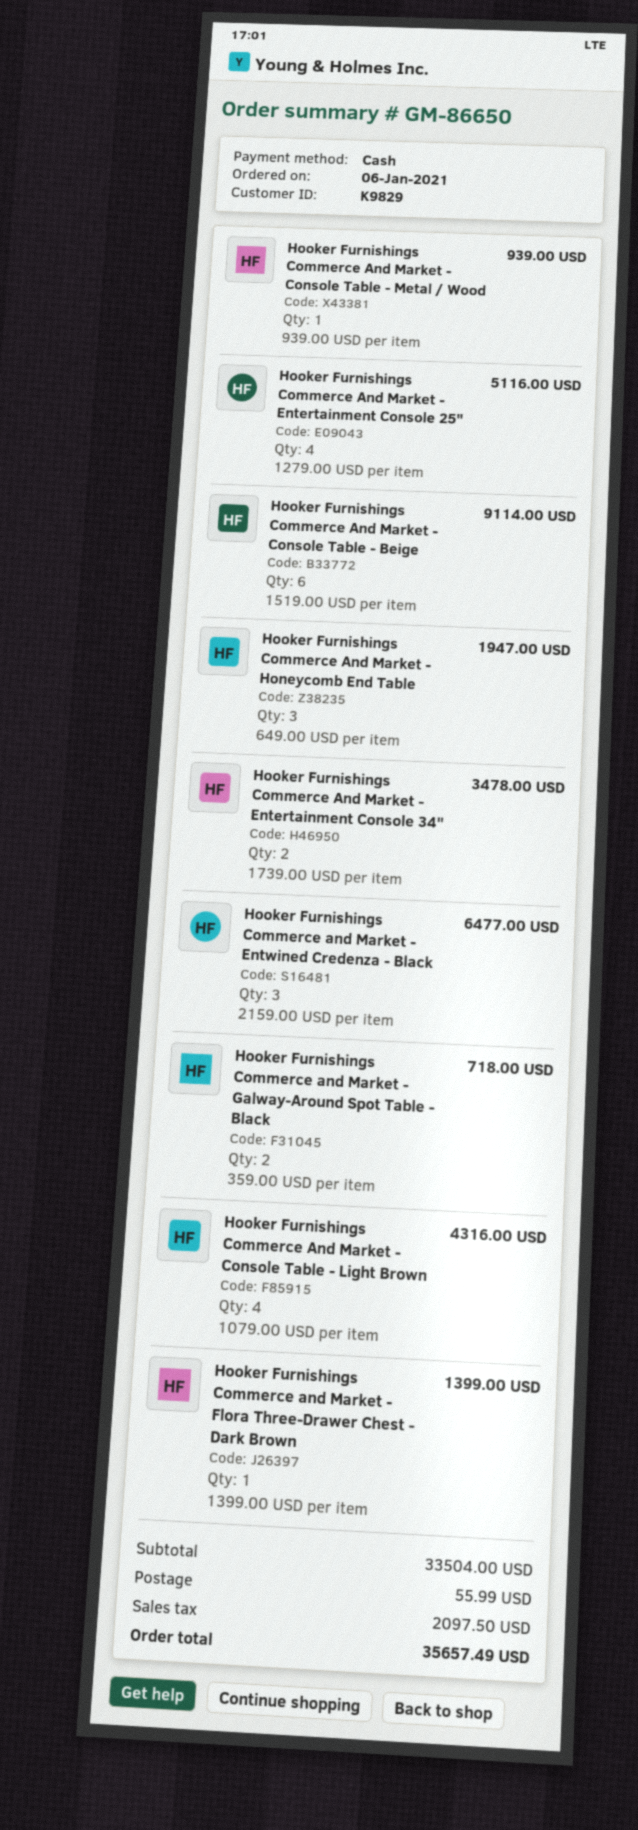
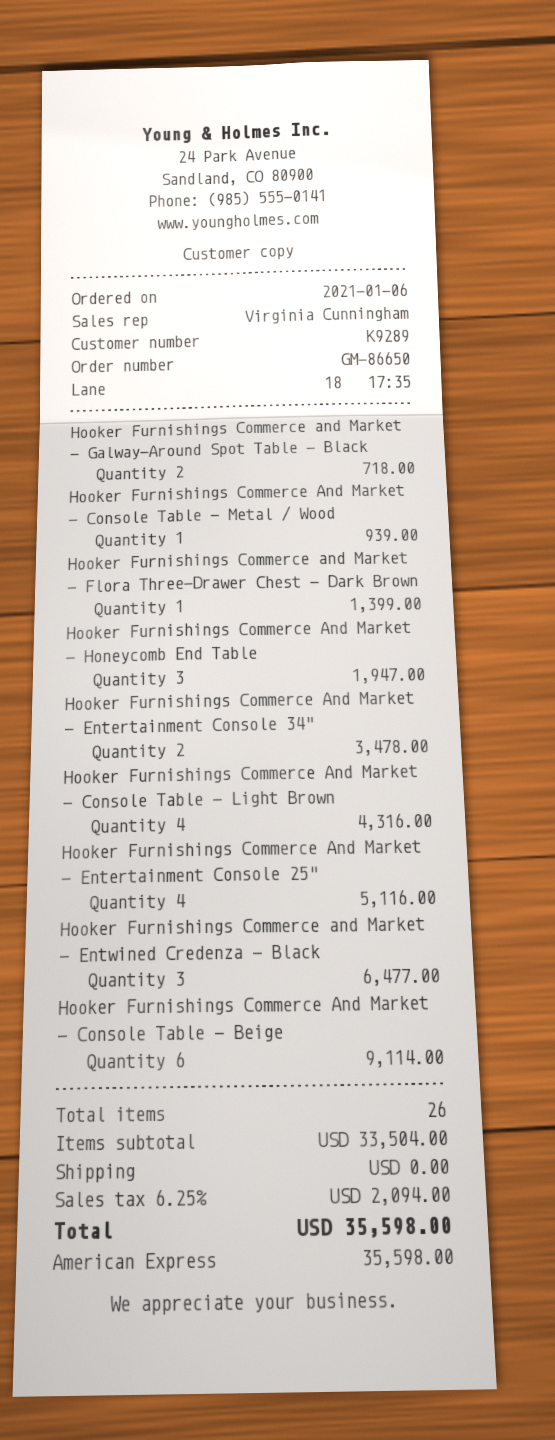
customer number: K9829 -> K9289
payment method: cash -> American Express
shipping: 55.99 -> 0.00
tax: 2097.50 -> 2094.00
total: 35657.49 -> 35598.00

